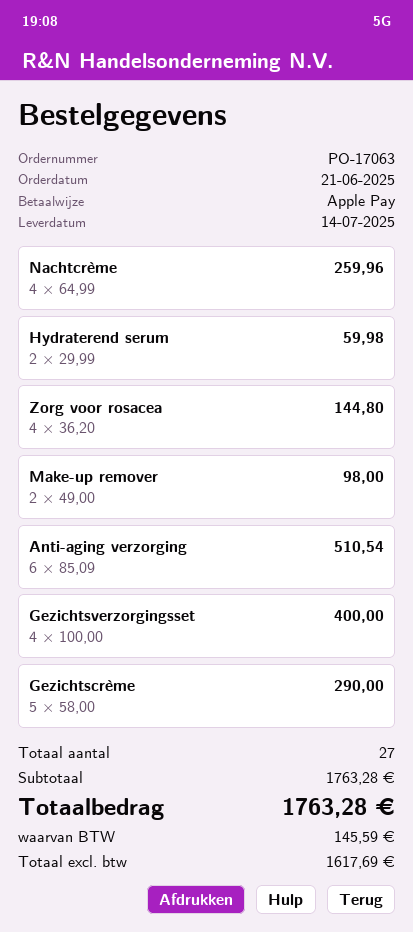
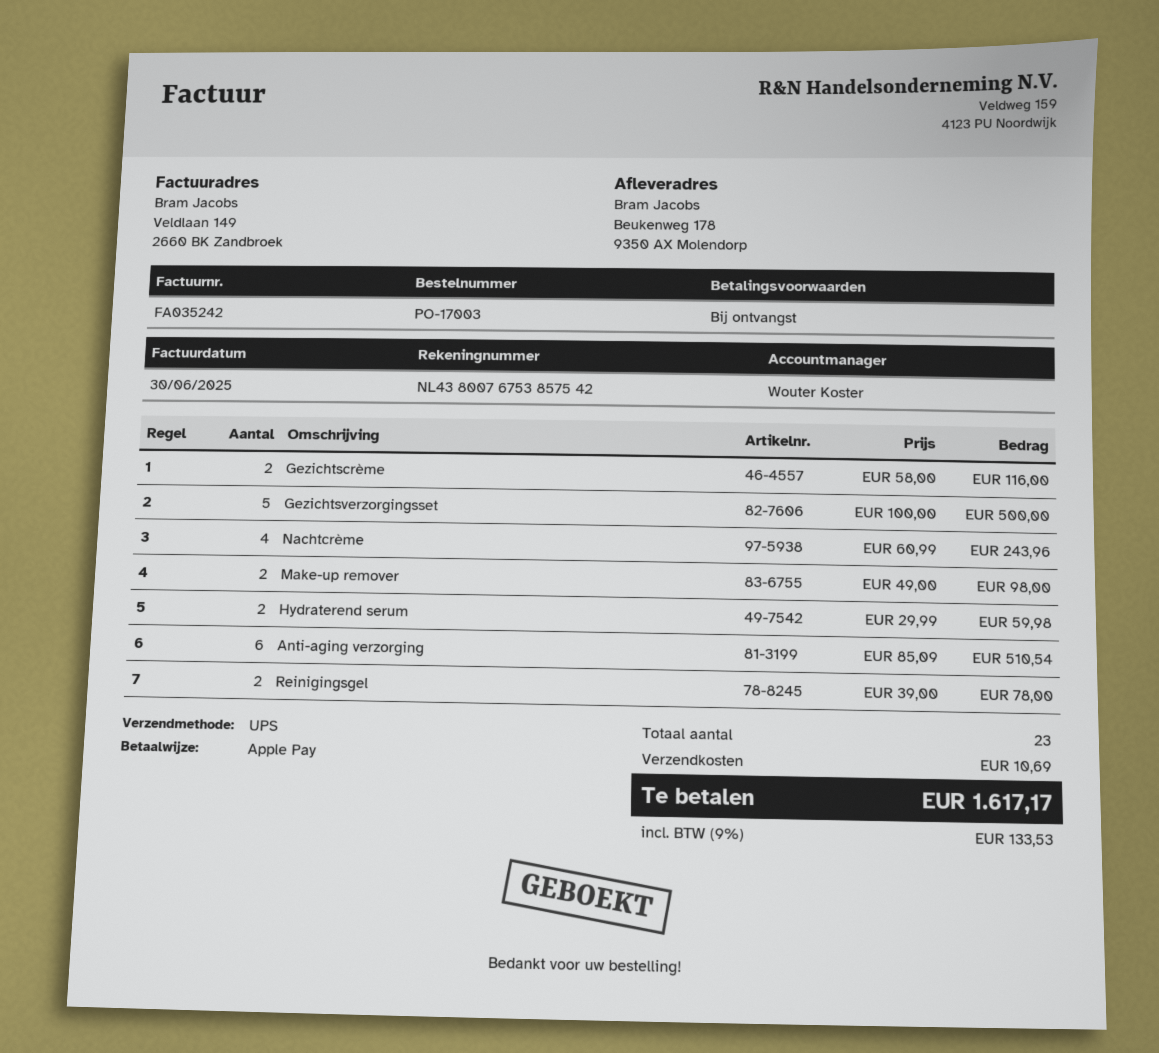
order number: PO-17063 -> PO-17003
Nachtcrème: 4 x 64.99 = 259.96 -> 4 x 60.99 = 243.96
Zorg voor rosacea: 4 x 36.20 = 144.80 -> none
Gezichtsverzorgingsset: 4 x 100.00 = 400.00 -> 5 x 100.00 = 500.00
Gezichtscrème: 5 x 58.00 = 290.00 -> 2 x 58.00 = 116.00
Reinigingsgel: none -> 2 x 39.00 = 78.00
total quantity: 27 -> 23
shipping: none -> 10.69
tax: 145.59 -> 133.53
total: 1763.28 -> 1617.17

